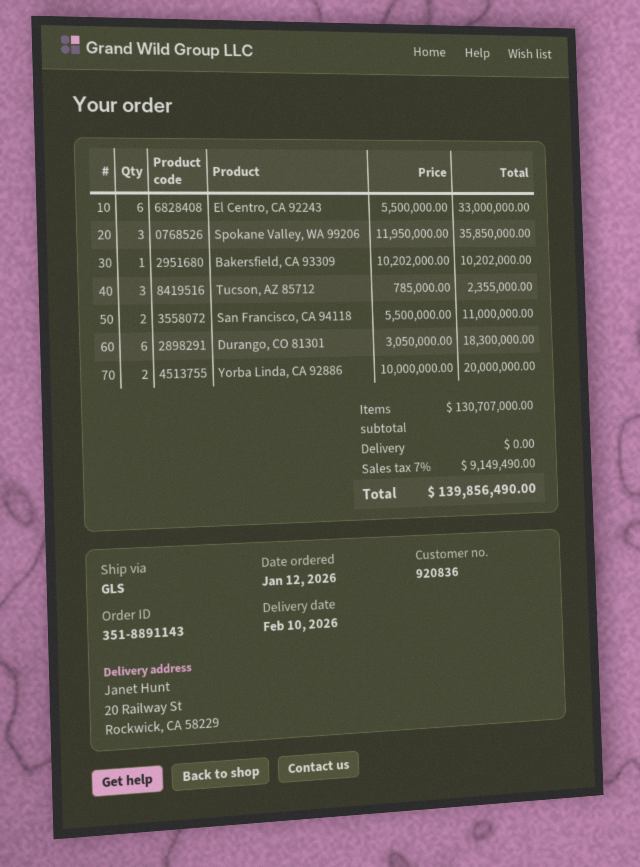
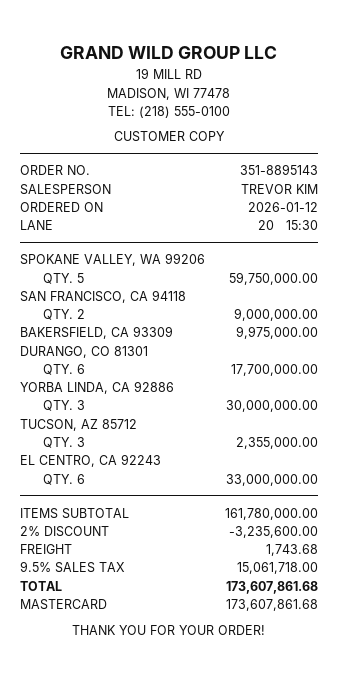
order number: 351-8891143 -> 351-8895143
Spokane Valley, WA 99206: 3 for 35850000.00 -> 5 for 59750000.00
Bakersfield, CA 93309: 1 for 10202000.00 -> 1 for 9975000.00
San Francisco, CA 94118: 2 for 11000000.00 -> 2 for 9000000.00
Durango, CO 81301: 6 for 18300000.00 -> 6 for 17700000.00
Yorba Linda, CA 92886: 2 for 20000000.00 -> 3 for 30000000.00
subtotal: 130707000.00 -> 161780000.00
discount: none -> 2% = 3235600.00
shipping: 0.00 -> 1743.68
tax: 7% = 9149490.00 -> 9.5% = 15061718.00
total: 139856490.00 -> 173607861.68

